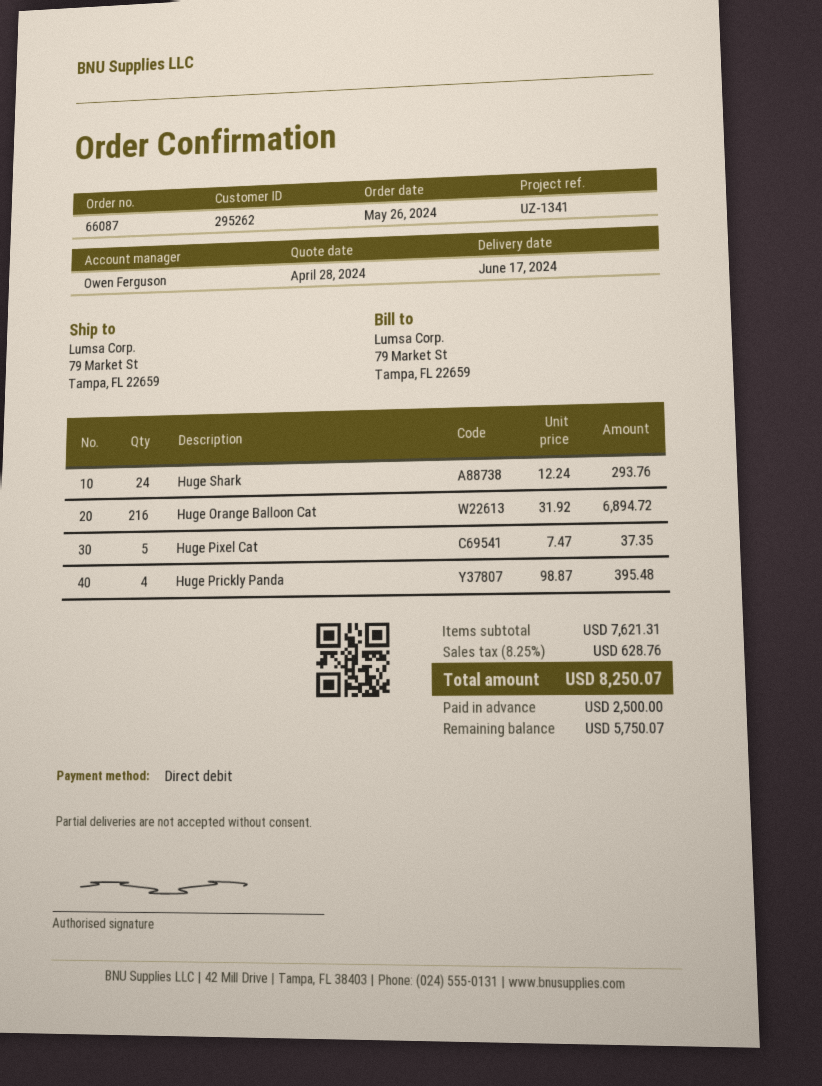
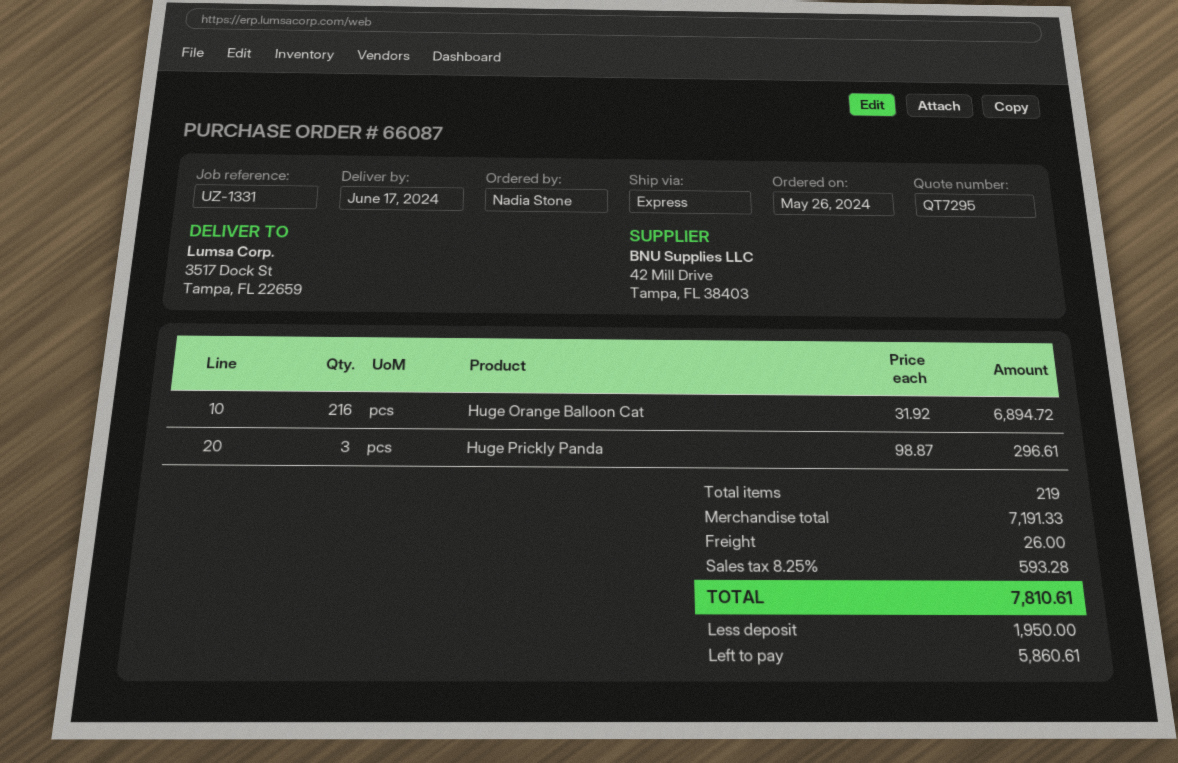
reference: UZ-1341 -> UZ-1331
ship to: 79 Market St, Tampa, FL 22659 -> 3517 Dock St, Tampa, FL 22659
Huge Shark: 24 x 12.24 = 293.76 -> none
Huge Pixel Cat: 5 x 7.47 = 37.35 -> none
Huge Prickly Panda: 4 x 98.87 = 395.48 -> 3 x 98.87 = 296.61
subtotal: 7621.31 -> 7191.33
shipping: none -> 26.00
tax: 8.25% = 628.76 -> 8.25% = 593.28
total: 8250.07 -> 7810.61
deposit: 2500.00 -> 1950.00
balance: 5750.07 -> 5860.61

